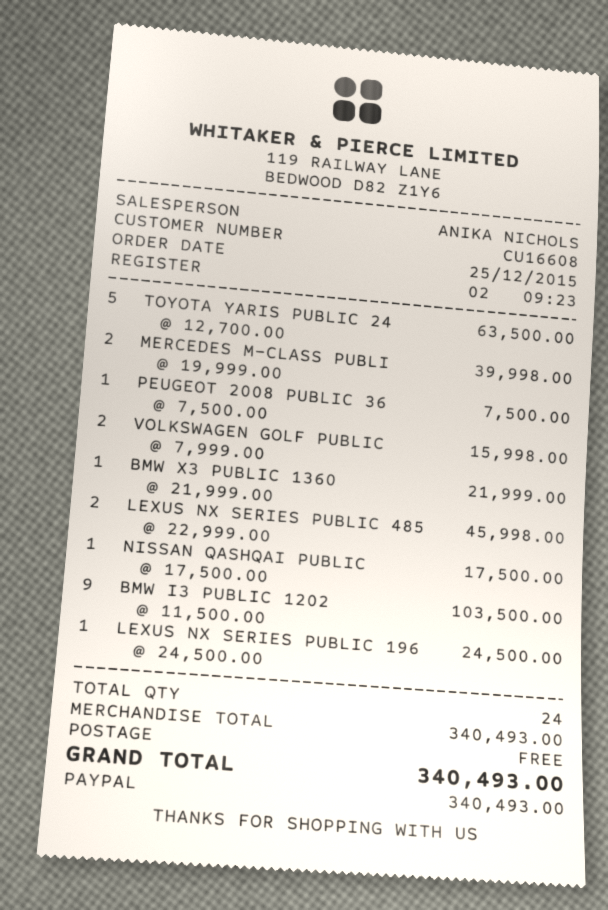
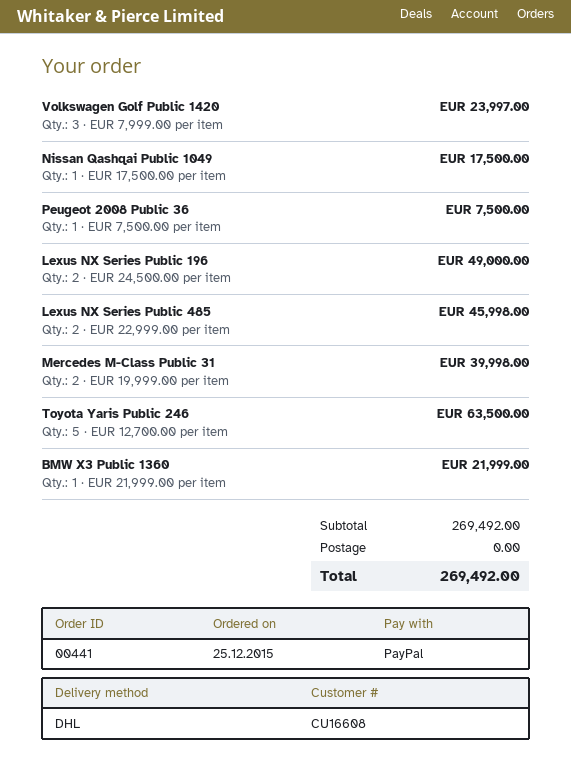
VOLKSWAGEN GOLF PUBLIC: 2 x 7999.00 = 15998.00 -> 3 x 7999.00 = 23997.00
BMW I3 PUBLIC 1202: 9 x 11500.00 = 103500.00 -> none
LEXUS NX SERIES PUBLIC 196: 1 x 24500.00 = 24500.00 -> 2 x 24500.00 = 49000.00
subtotal: 340493.00 -> 269492.00
total: 340493.00 -> 269492.00

